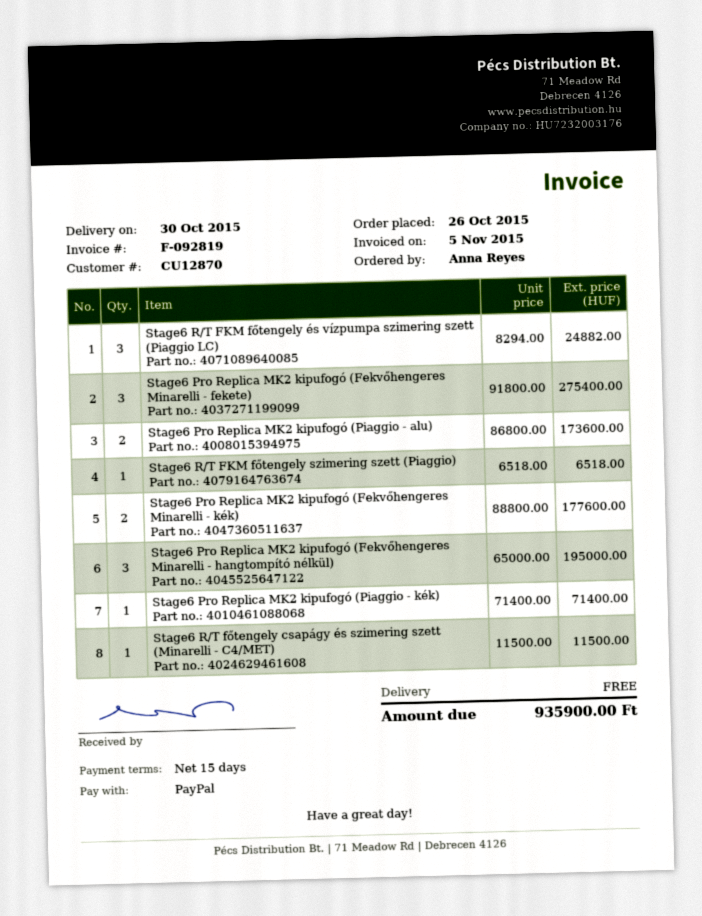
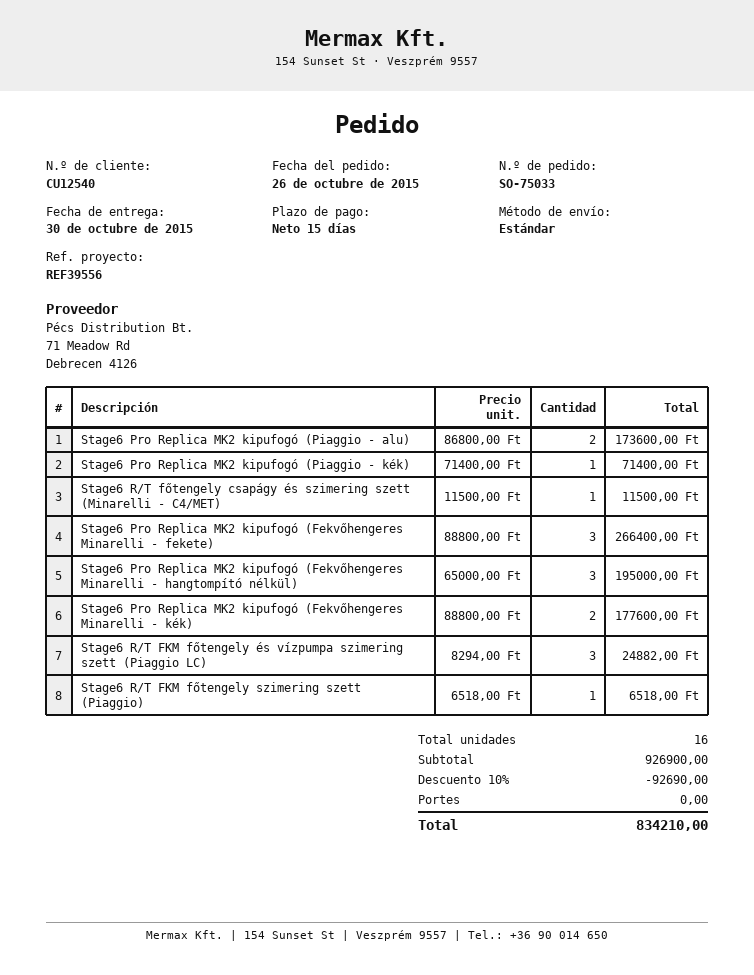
customer number: CU12870 -> CU12540
Stage6 Pro Replica MK2 kipufogó (Fekvőhengeres Minarelli - fekete): 3 x 91800.00 = 275400.00 -> 3 x 88800.00 = 266400.00
discount: none -> 10% = 92690.00
total: 935900.00 -> 834210.00

